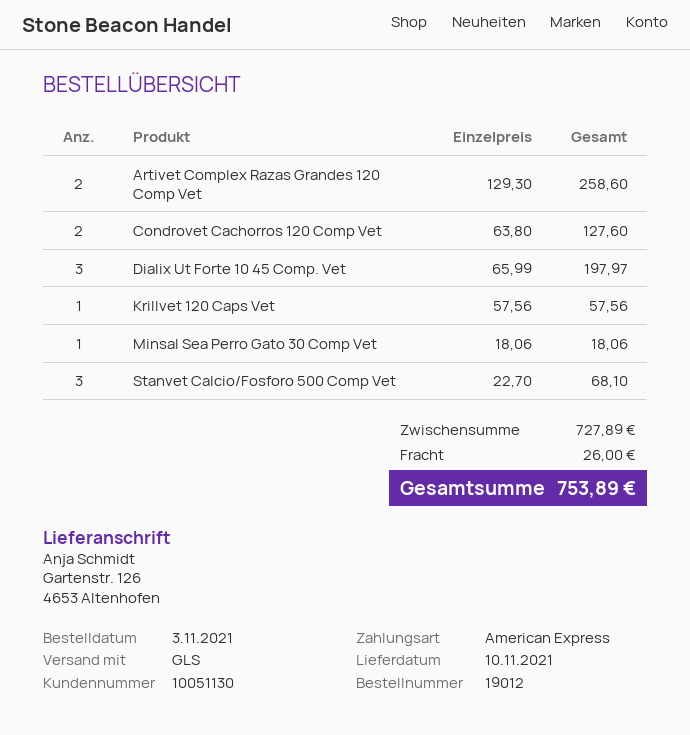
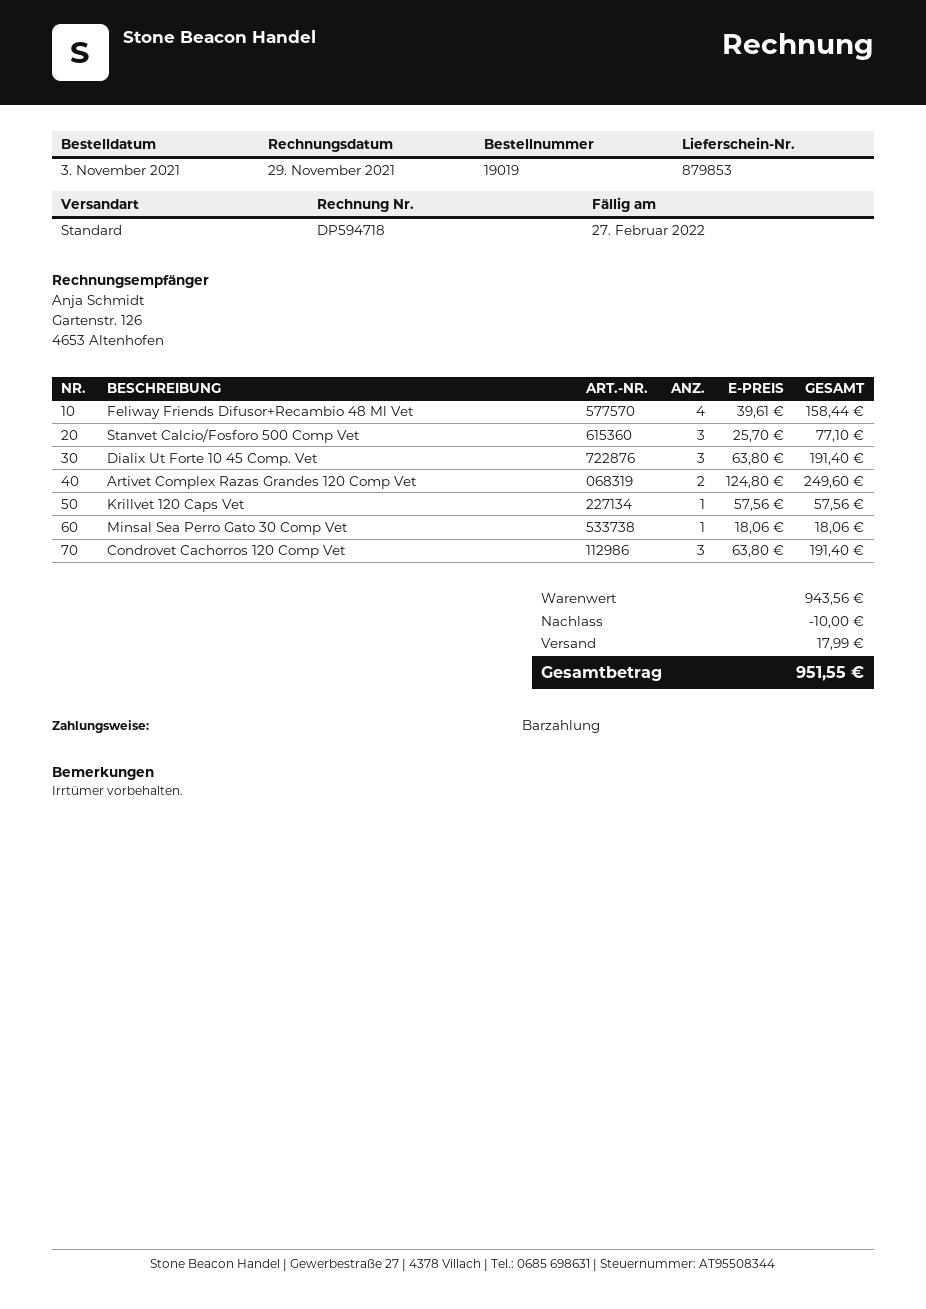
order number: 19012 -> 19019
payment method: American Express -> cash
shipping method: GLS -> standard
Artivet Complex Razas Grandes 120 Comp Vet: 2 x 129.30 = 258.60 -> 2 x 124.80 = 249.60
Condrovet Cachorros 120 Comp Vet: 2 x 63.80 = 127.60 -> 3 x 63.80 = 191.40
Dialix Ut Forte 10 45 Comp. Vet: 3 x 65.99 = 197.97 -> 3 x 63.80 = 191.40
Stanvet Calcio/Fosforo 500 Comp Vet: 3 x 22.70 = 68.10 -> 3 x 25.70 = 77.10
Feliway Friends Difusor+Recambio 48 Ml Vet: none -> 4 x 39.61 = 158.44
subtotal: 727.89 -> 943.56
discount: none -> 10.00
shipping: 26.00 -> 17.99
total: 753.89 -> 951.55

